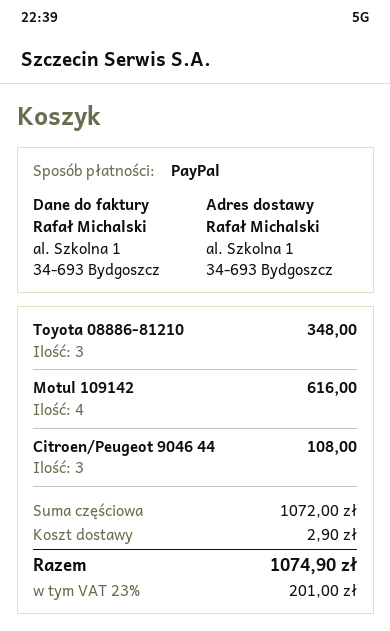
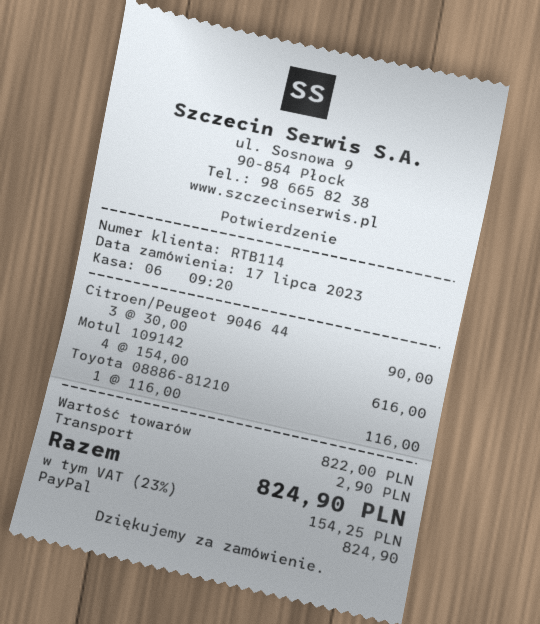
Toyota 08886-81210: 3 for 348.00 -> 1 for 116.00
Citroen/Peugeot 9046 44: 3 for 108.00 -> 3 for 90.00
subtotal: 1072.00 -> 822.00
tax: 23% = 201.00 -> 23% = 154.25
total: 1074.90 -> 824.90

